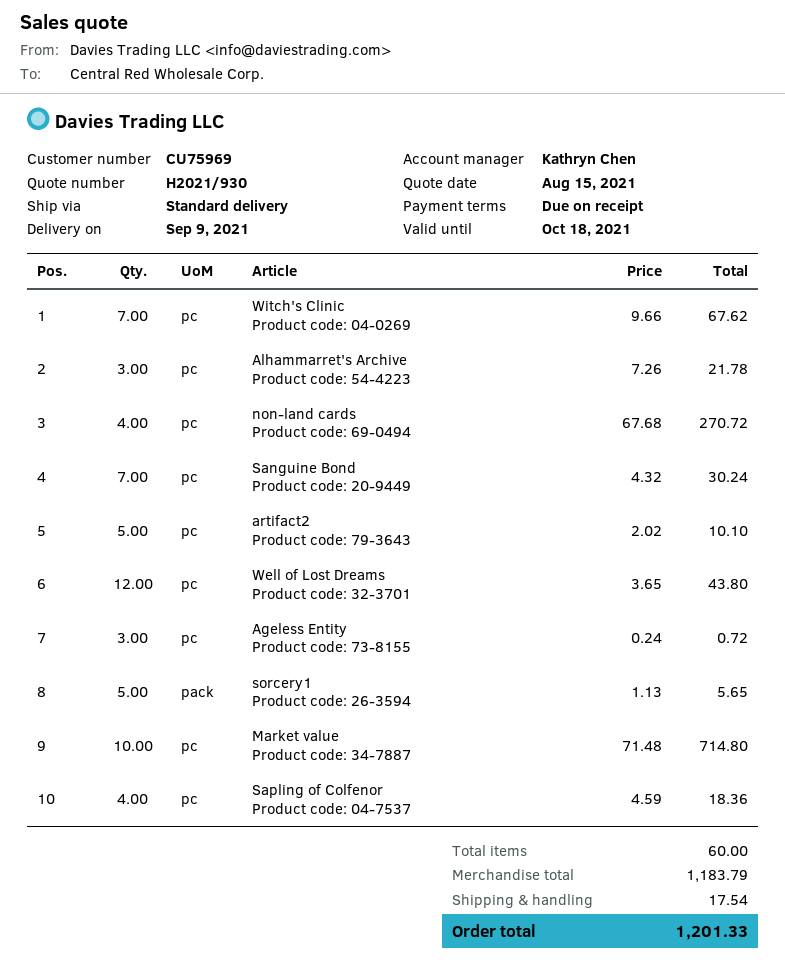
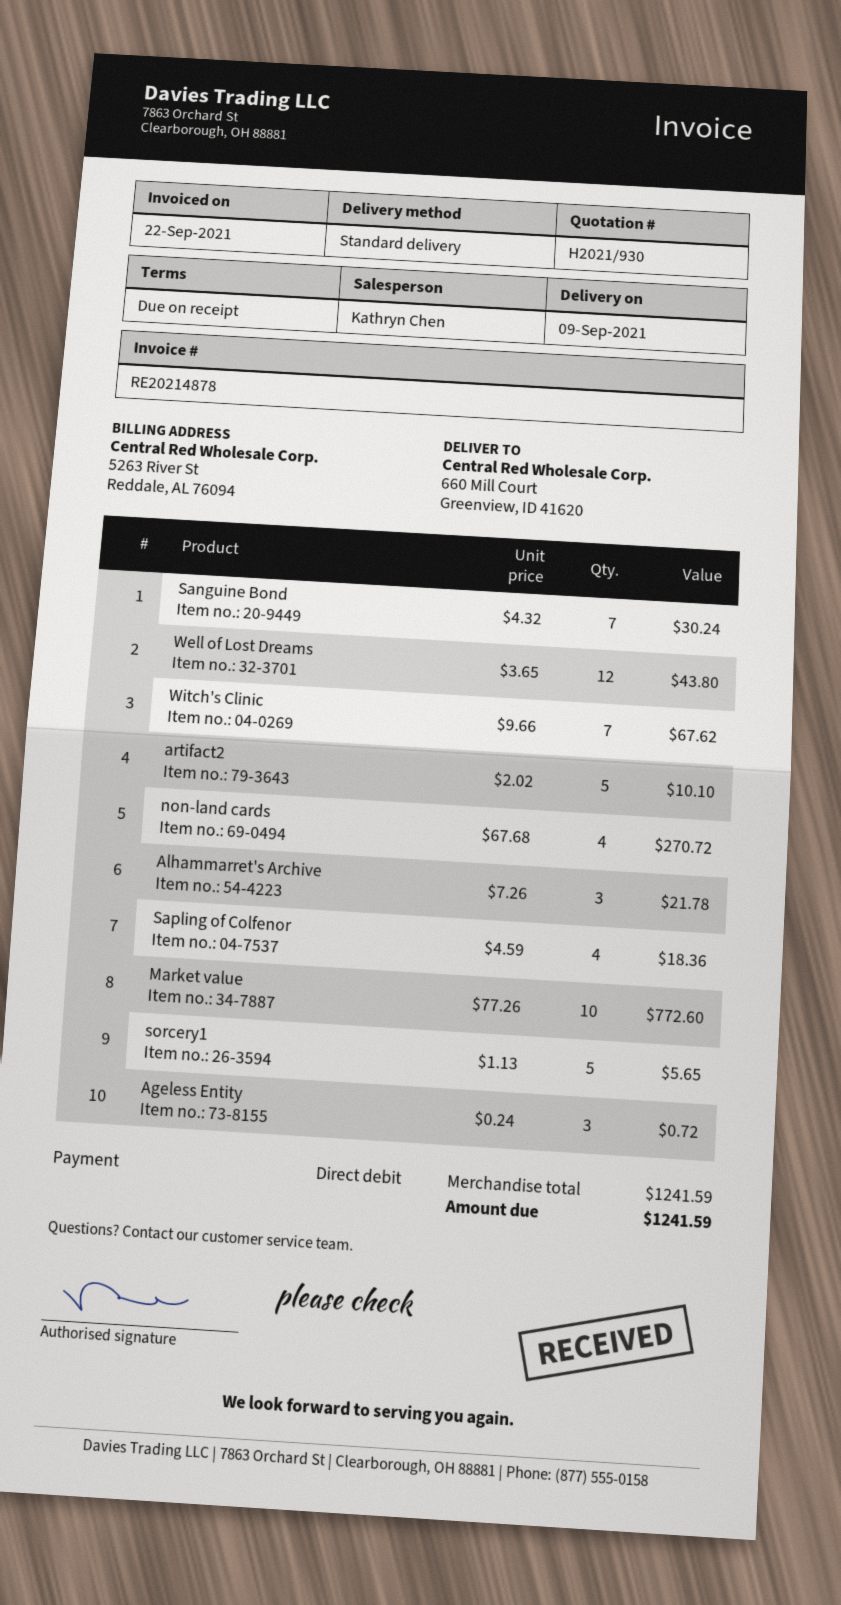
Market value: 10 x 71.48 = 714.80 -> 10 x 77.26 = 772.60
subtotal: 1183.79 -> 1241.59
shipping: 17.54 -> none
total: 1201.33 -> 1241.59

